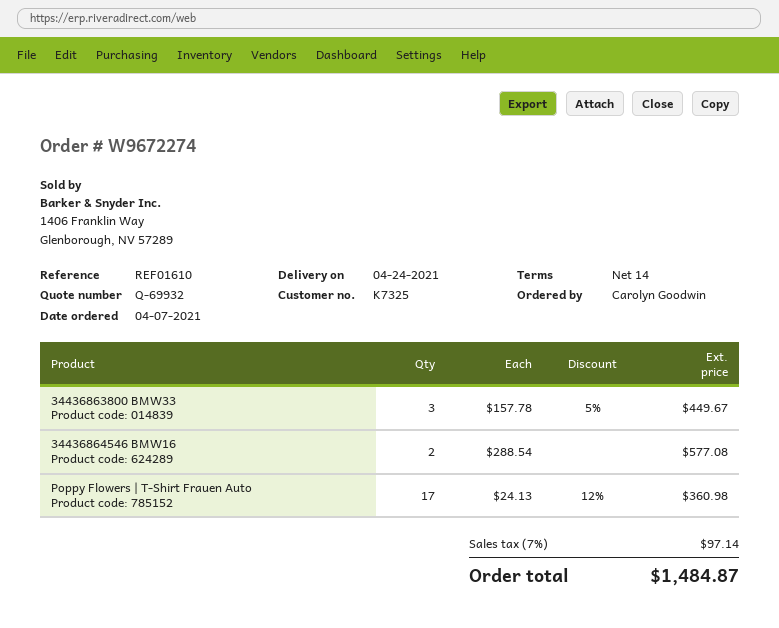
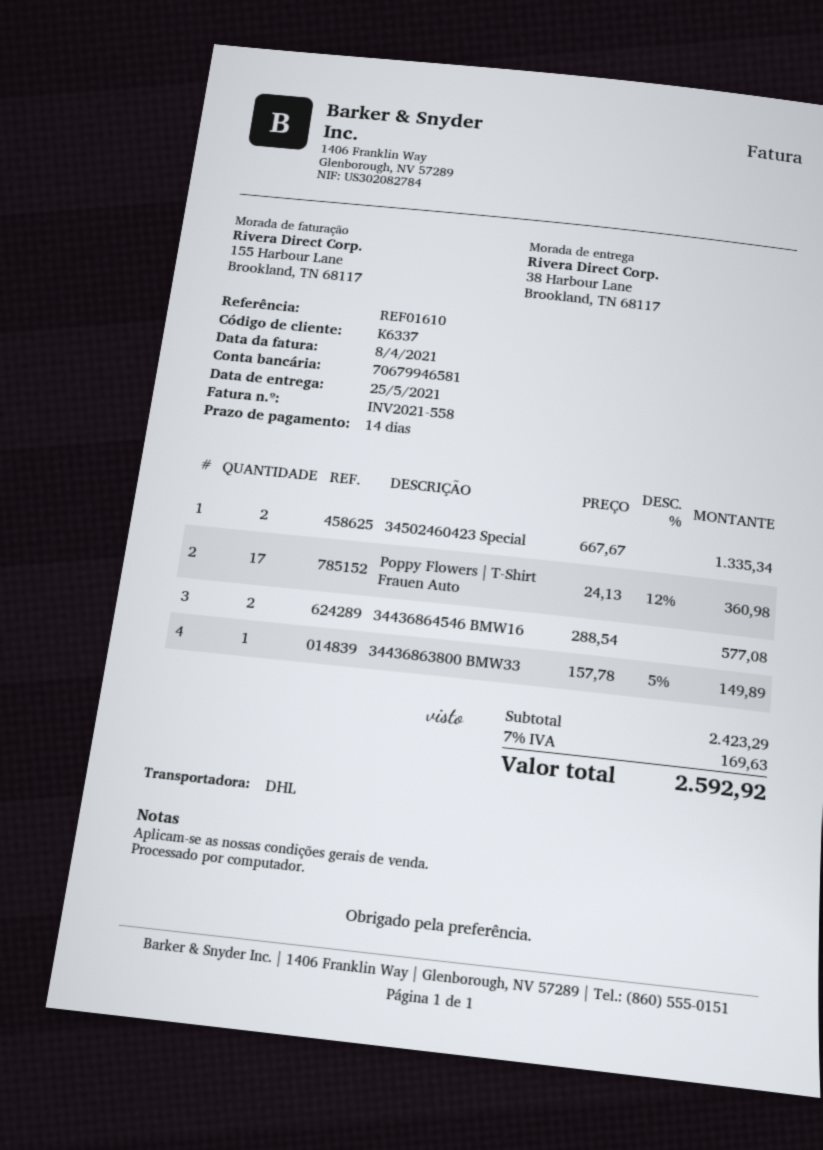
delivery date: 2021-04-24 -> 2021-05-25
customer number: K7325 -> K6337
34436863800 BMW33: 3 x 157.78 - 5% = 449.67 -> 1 x 157.78 - 5% = 149.89
34502460423 Special: none -> 2 x 667.67 = 1335.34
tax: 7% = 97.14 -> 7% = 169.63
total: 1484.87 -> 2592.92

